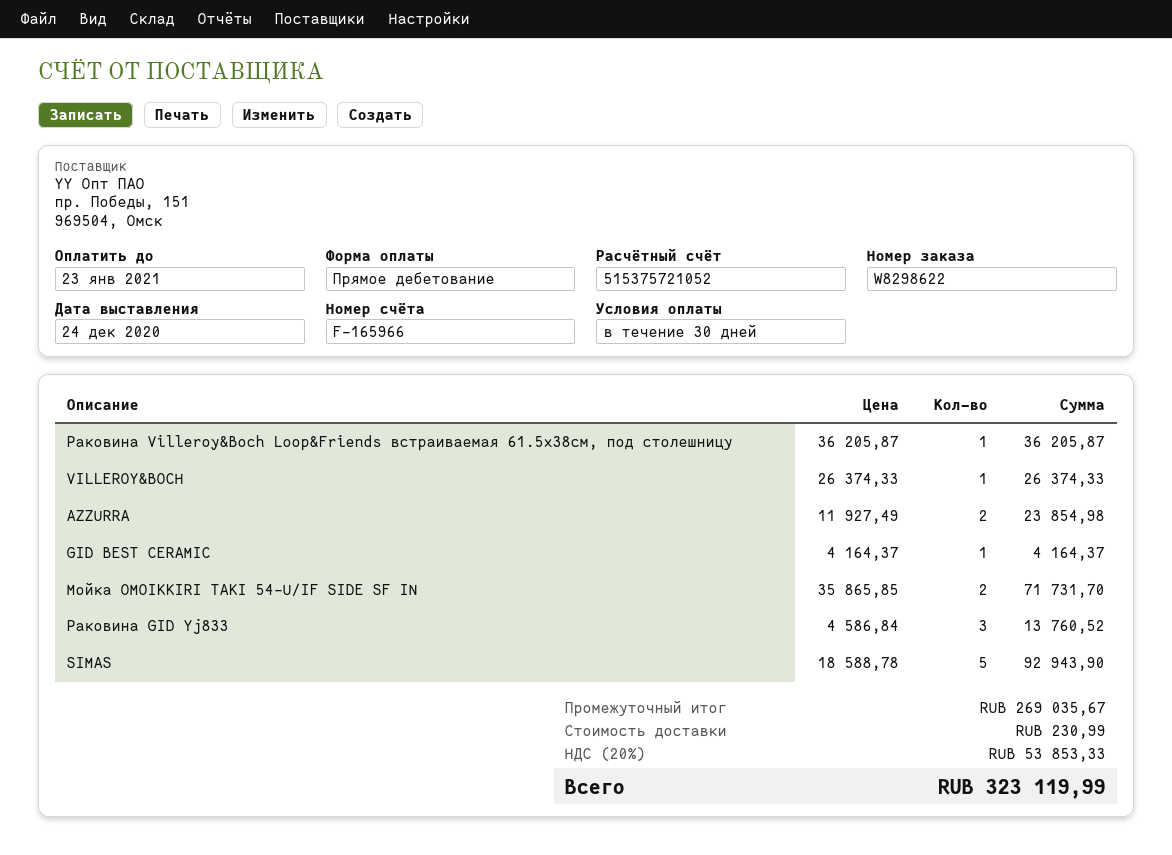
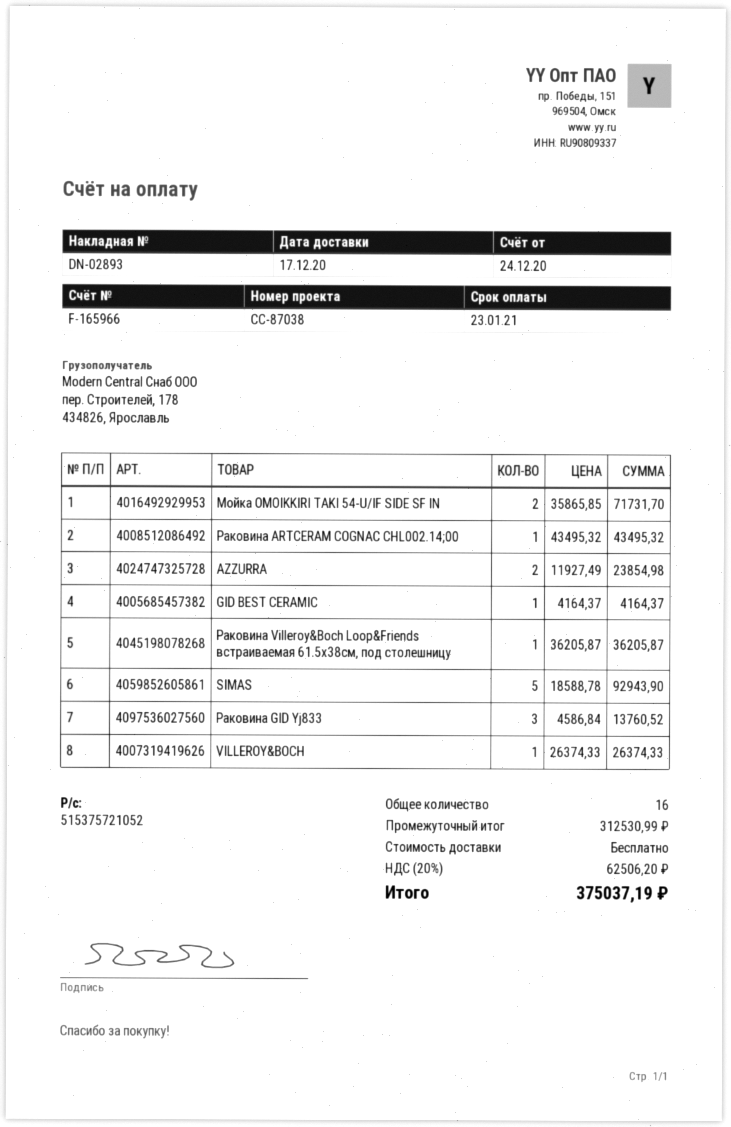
Раковина ARTCERAM COGNAC CHL002.14;00: none -> 1 x 43495.32 = 43495.32
subtotal: 269035.67 -> 312530.99
shipping: 230.99 -> 0.00
tax: 20% = 53853.33 -> 20% = 62506.20
total: 323119.99 -> 375037.19

